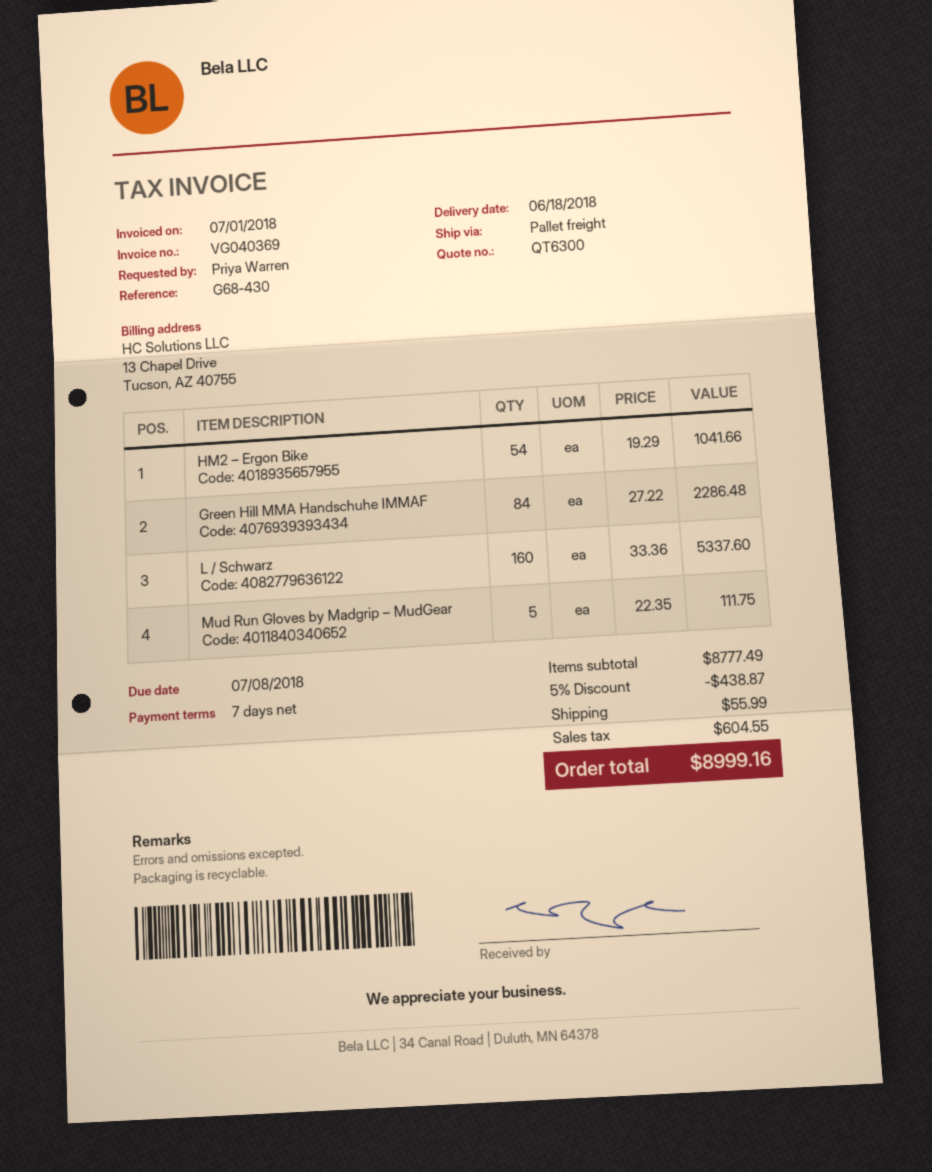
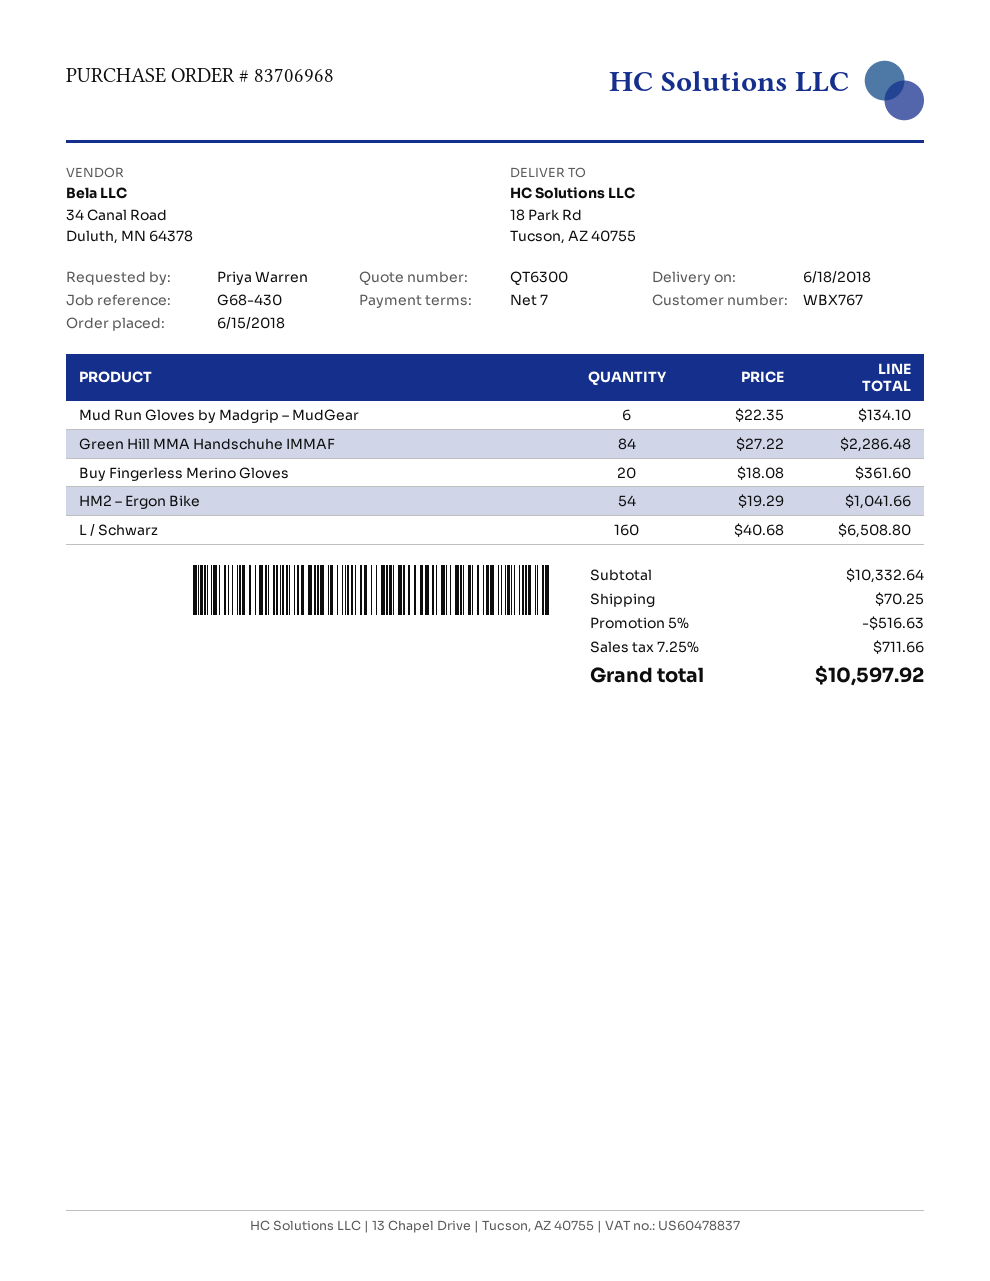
L / Schwarz: 160 x 33.36 = 5337.60 -> 160 x 40.68 = 6508.80
Mud Run Gloves by Madgrip – MudGear: 5 x 22.35 = 111.75 -> 6 x 22.35 = 134.10
Buy Fingerless Merino Gloves: none -> 20 x 18.08 = 361.60
subtotal: 8777.49 -> 10332.64
discount: 5% = 438.87 -> 5% = 516.63
shipping: 55.99 -> 70.25
tax: 604.55 -> 711.66
total: 8999.16 -> 10597.92

